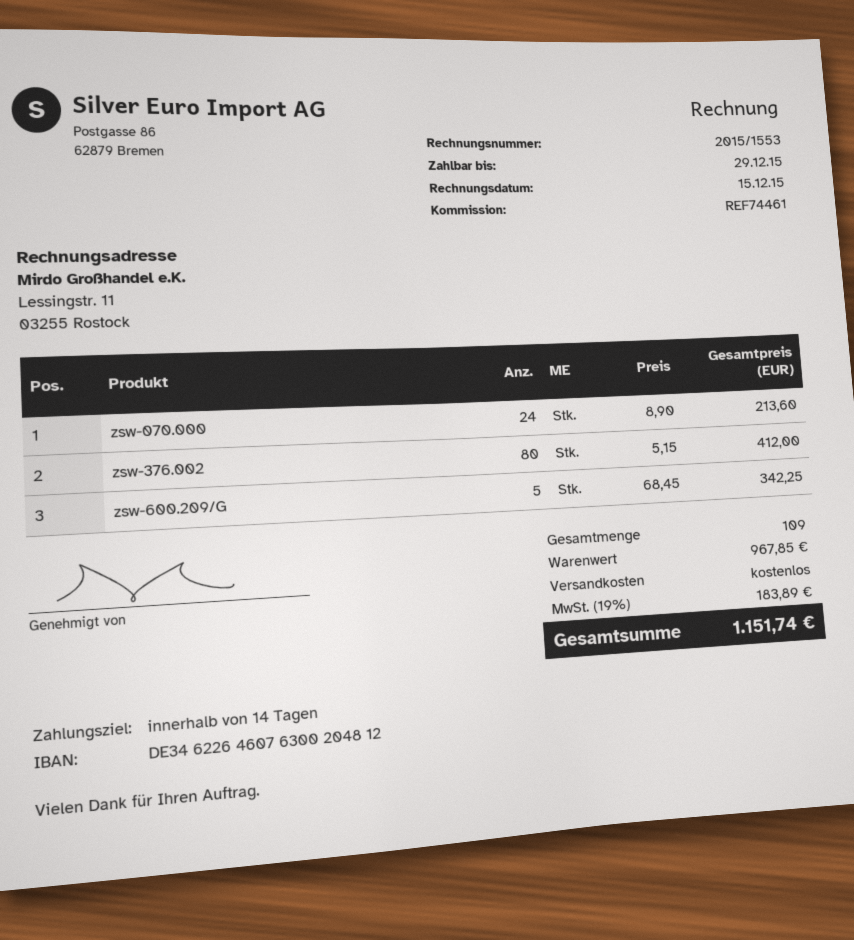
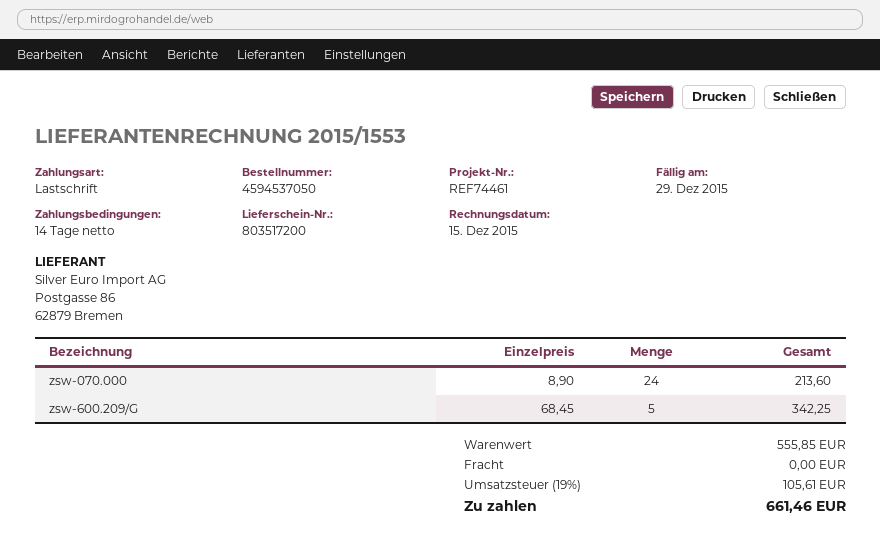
zsw-376.002: 80 x 5.15 = 412.00 -> none
subtotal: 967.85 -> 555.85
tax: 19% = 183.89 -> 19% = 105.61
total: 1151.74 -> 661.46

